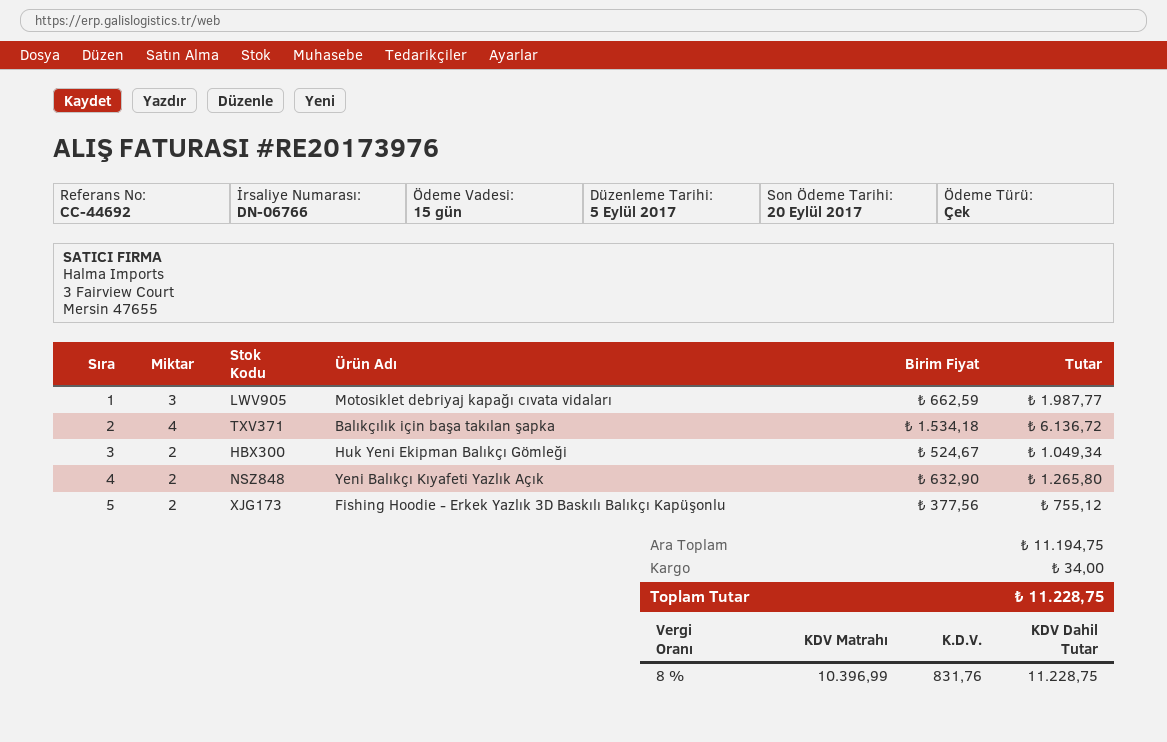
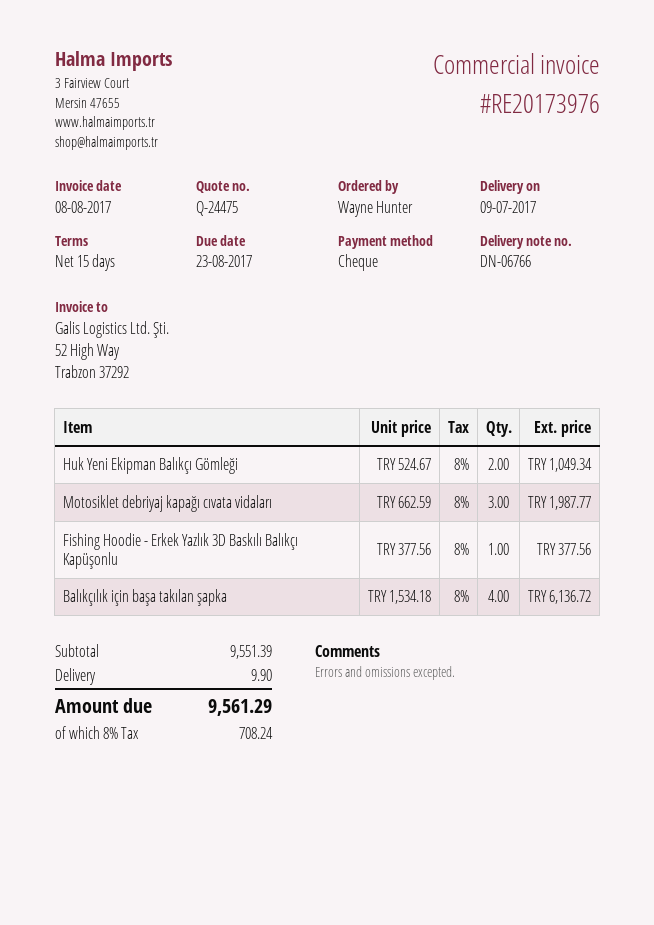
invoice date: 2017-09-05 -> 2017-08-08
due date: 2017-09-20 -> 2017-08-23
Yeni Balıkçı Kıyafeti Yazlık Açık: 2 x 632.90 = 1265.80 -> none
Fishing Hoodie - Erkek Yazlık 3D Baskılı Balıkçı Kapüşonlu: 2 x 377.56 = 755.12 -> 1 x 377.56 = 377.56
subtotal: 11194.75 -> 9551.39
shipping: 34.00 -> 9.90
tax: 8% = 831.76 -> 8% = 708.24
total: 11228.75 -> 9561.29

